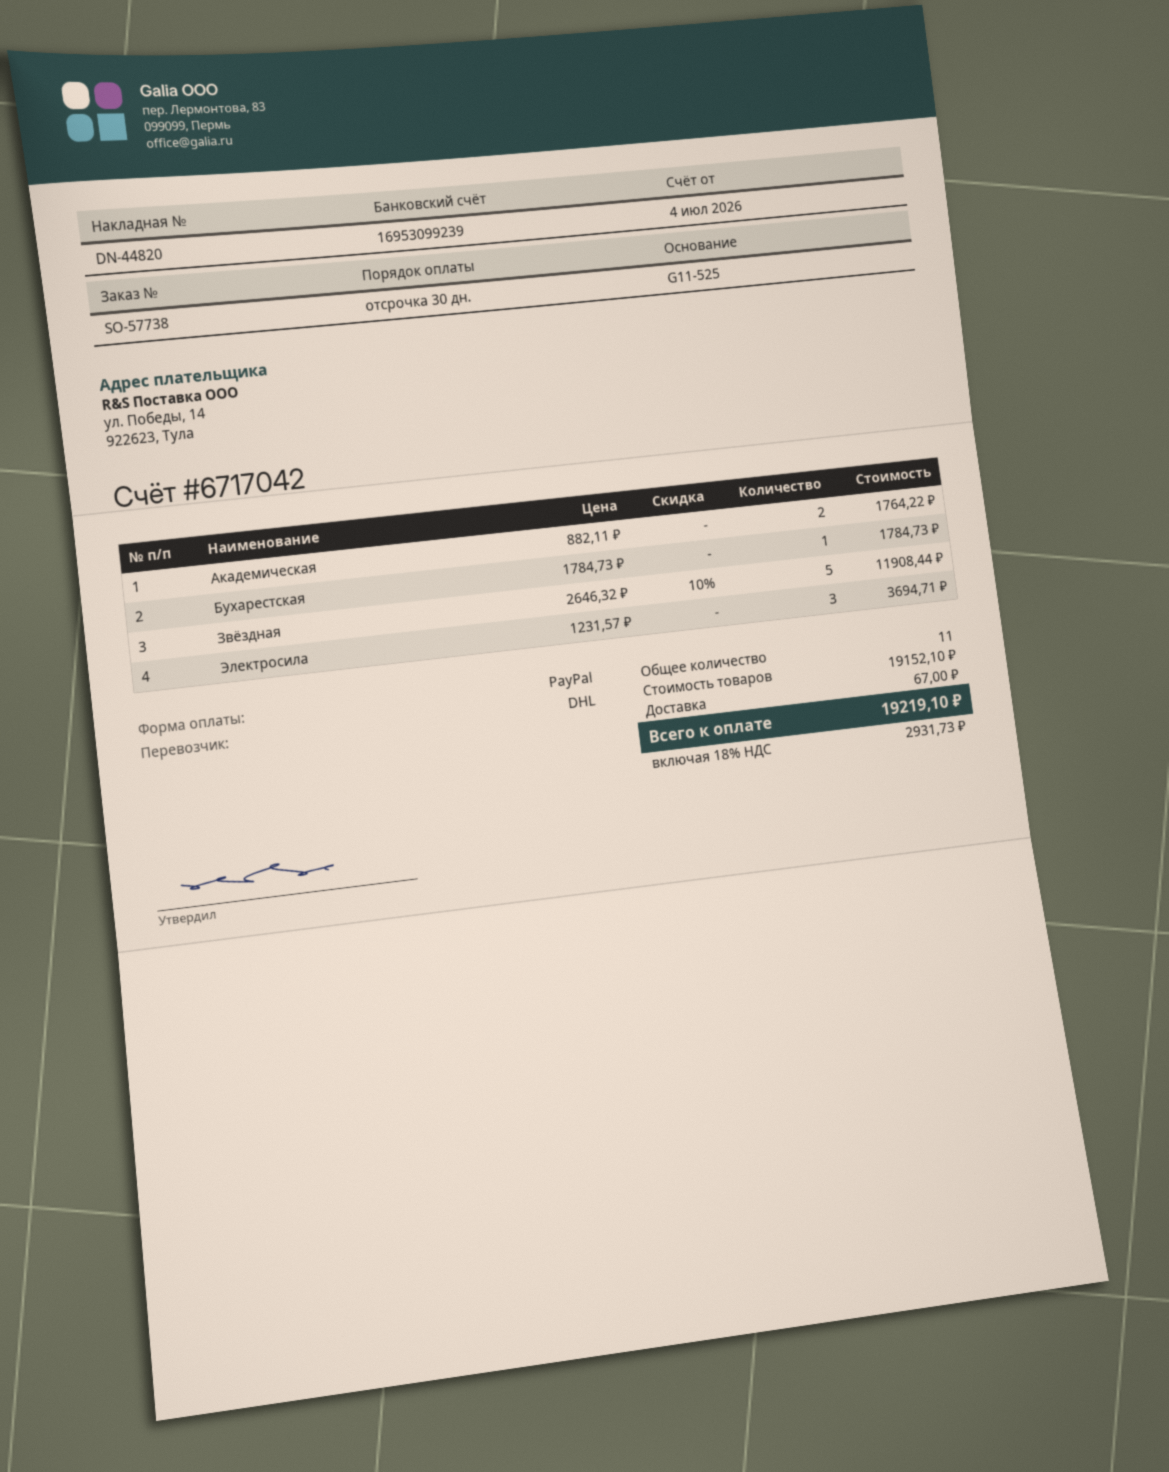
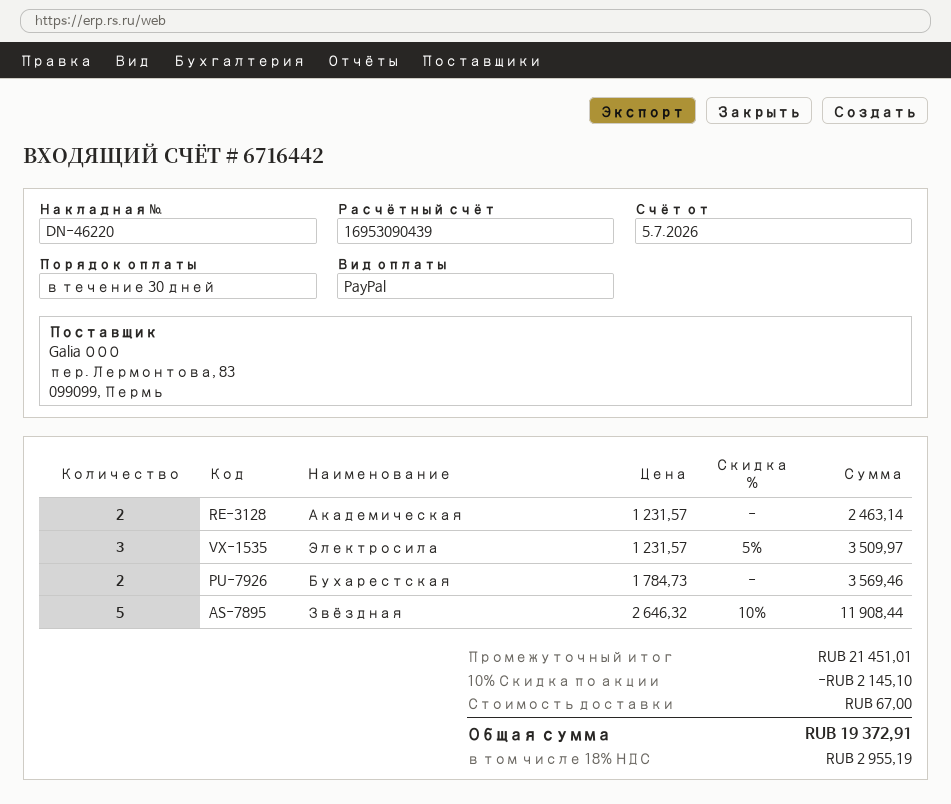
delivery note number: DN-44820 -> DN-46220
invoice number: 6717042 -> 6716442
invoice date: 2026-07-04 -> 2026-07-05
bank account: 16953099239 -> 16953090439
Академическая: 2 x 882.11 = 1764.22 -> 2 x 1231.57 = 2463.14
Бухарестская: 1 x 1784.73 = 1784.73 -> 2 x 1784.73 = 3569.46
Электросила: 3 x 1231.57 = 3694.71 -> 3 x 1231.57 - 5% = 3509.97
subtotal: 19152.10 -> 21451.01
discount: none -> 10% = 2145.10
tax: 18% = 2931.73 -> 18% = 2955.19
total: 19219.10 -> 19372.91

